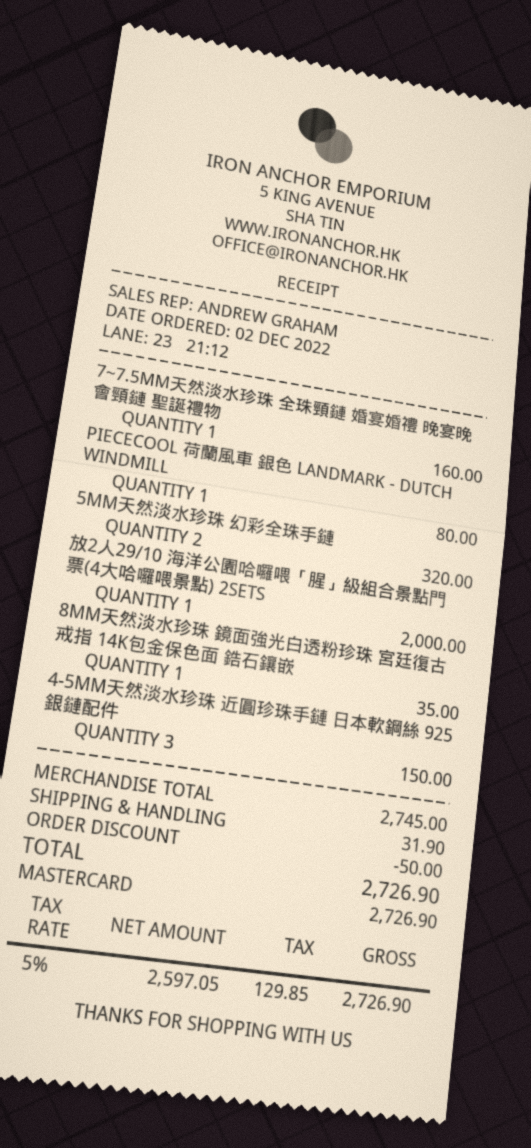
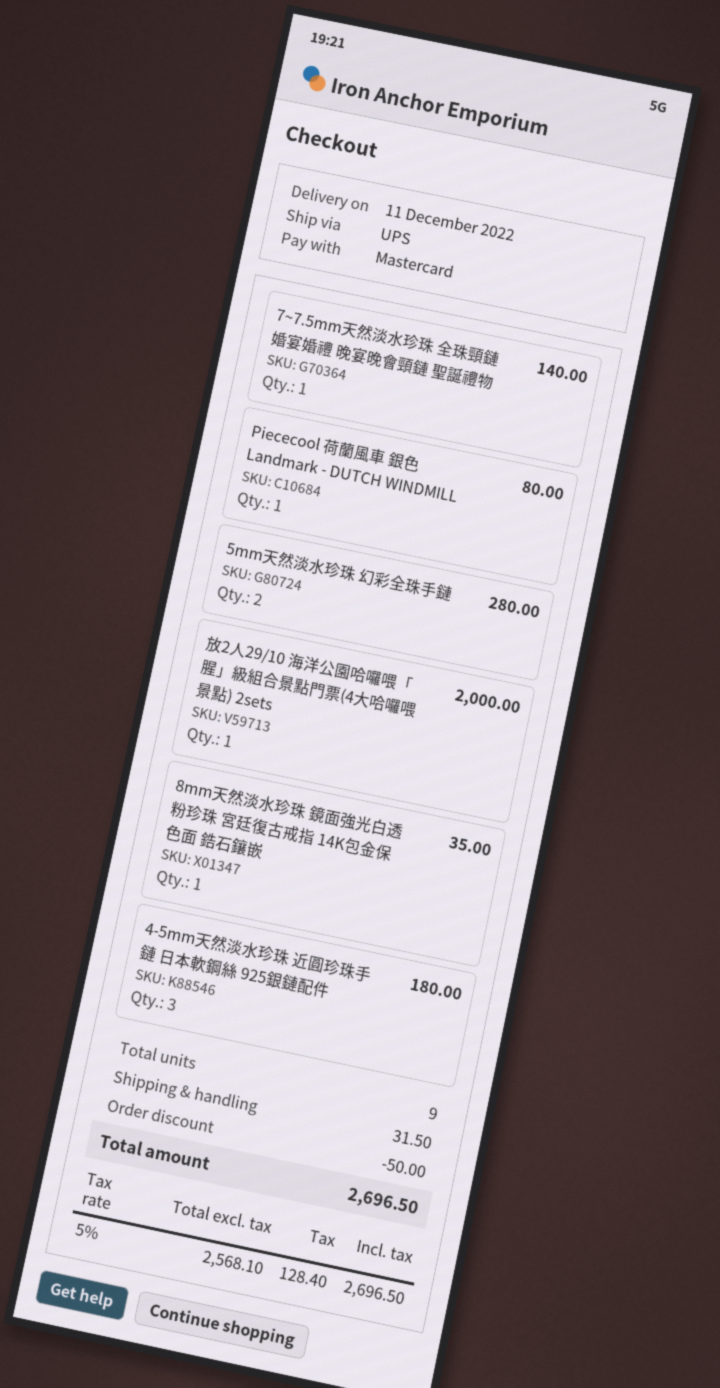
7~7.5MM天然淡水珍珠 全珠頸鏈 婚宴婚禮 晚宴晚會頸鏈 聖誕禮物: 1 for 160.00 -> 1 for 140.00
5MM天然淡水珍珠 幻彩全珠手鏈: 2 for 320.00 -> 2 for 280.00
4-5MM天然淡水珍珠 近圓珍珠手鏈 日本軟鋼絲 925銀鏈配件: 3 for 150.00 -> 3 for 180.00
shipping: 31.90 -> 31.50
net: 2597.05 -> 2568.10
tax: 5% = 129.85 -> 5% = 128.40
total: 2726.90 -> 2696.50

